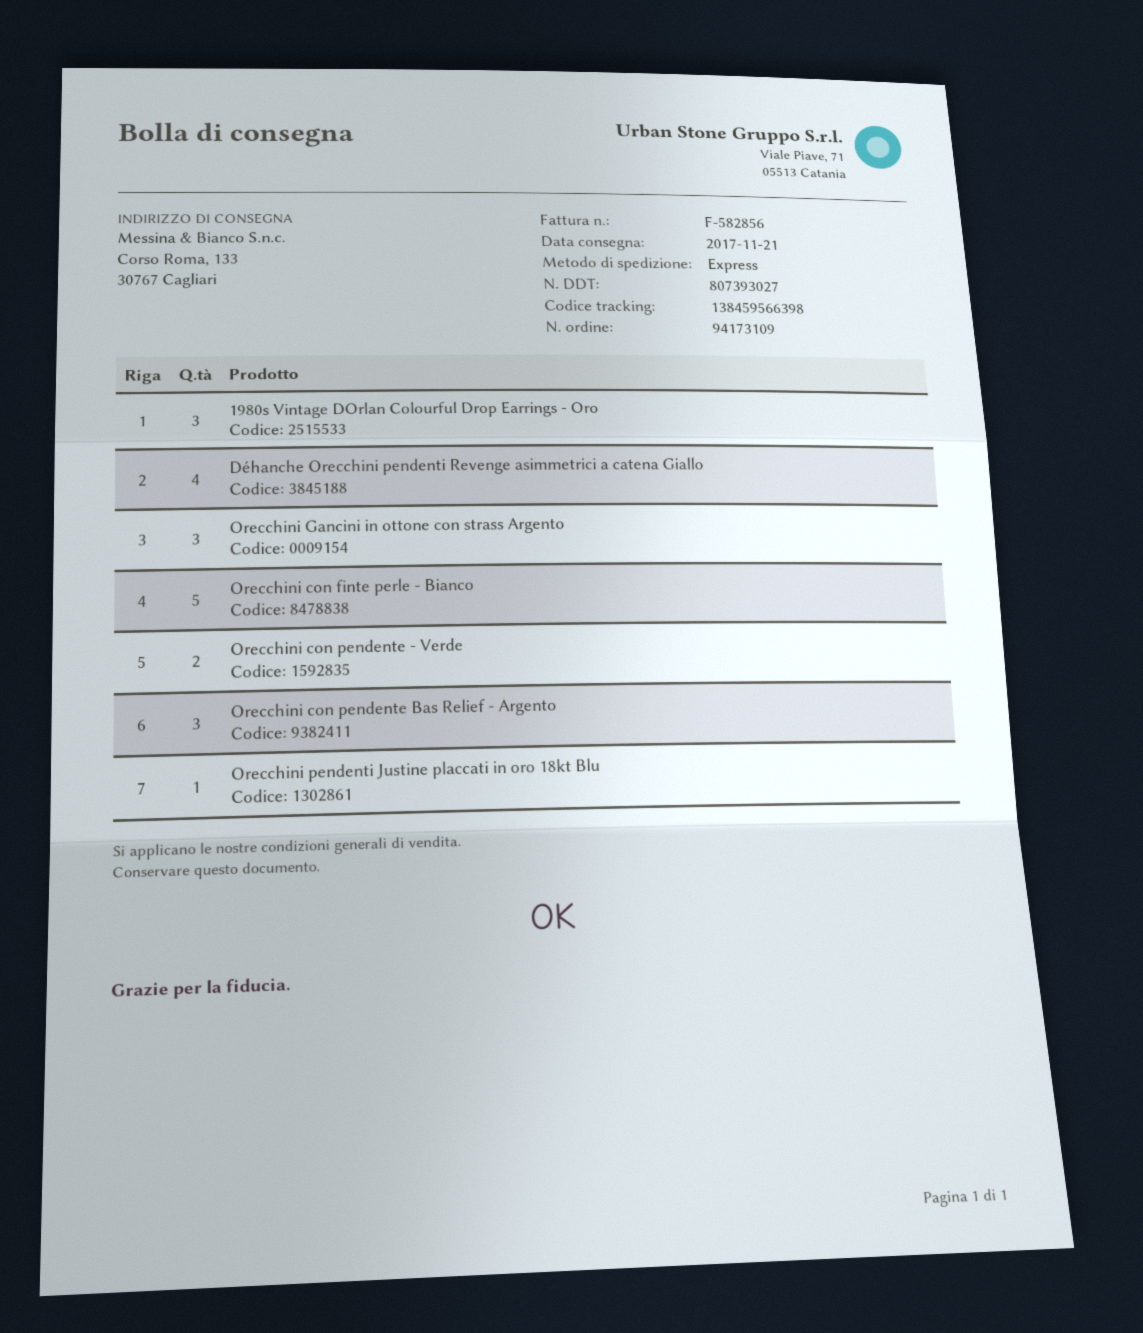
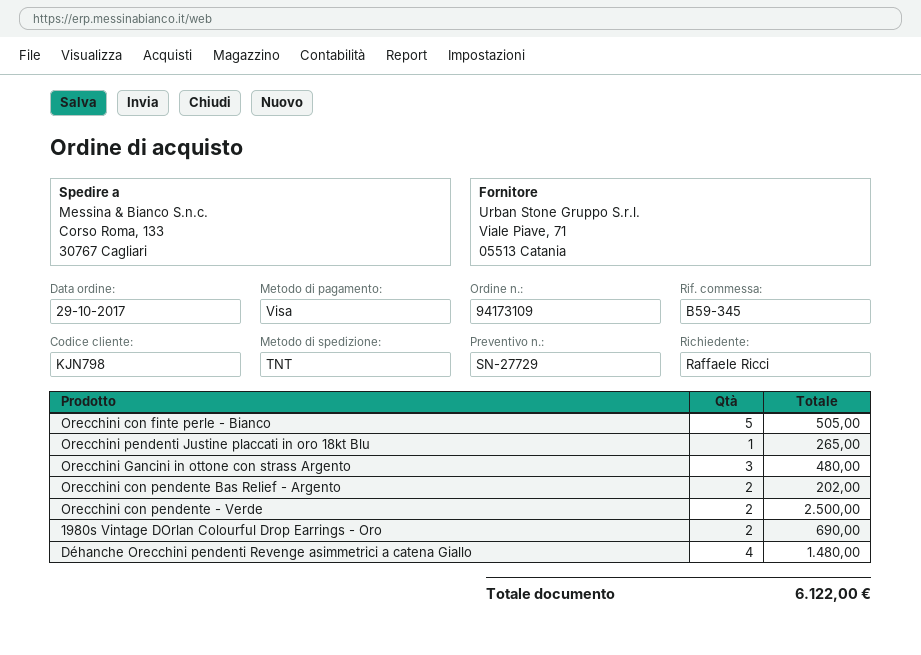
shipping method: express -> TNT
1980s Vintage DOrlan Colourful Drop Earrings - Oro: 3 -> 2
Orecchini con pendente Bas Relief - Argento: 3 -> 2

